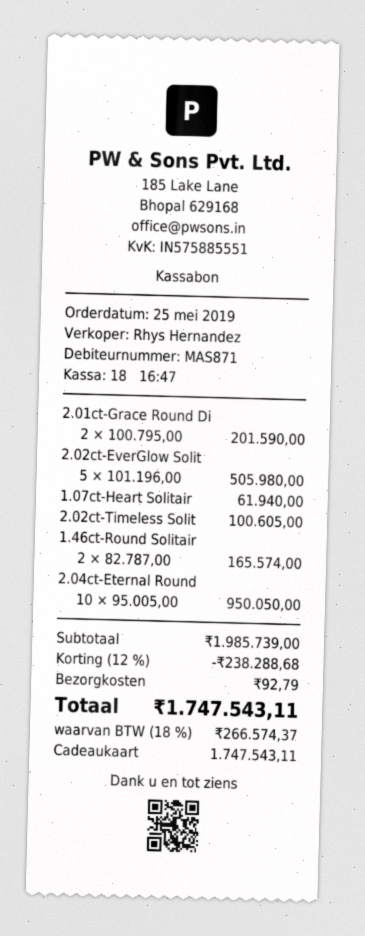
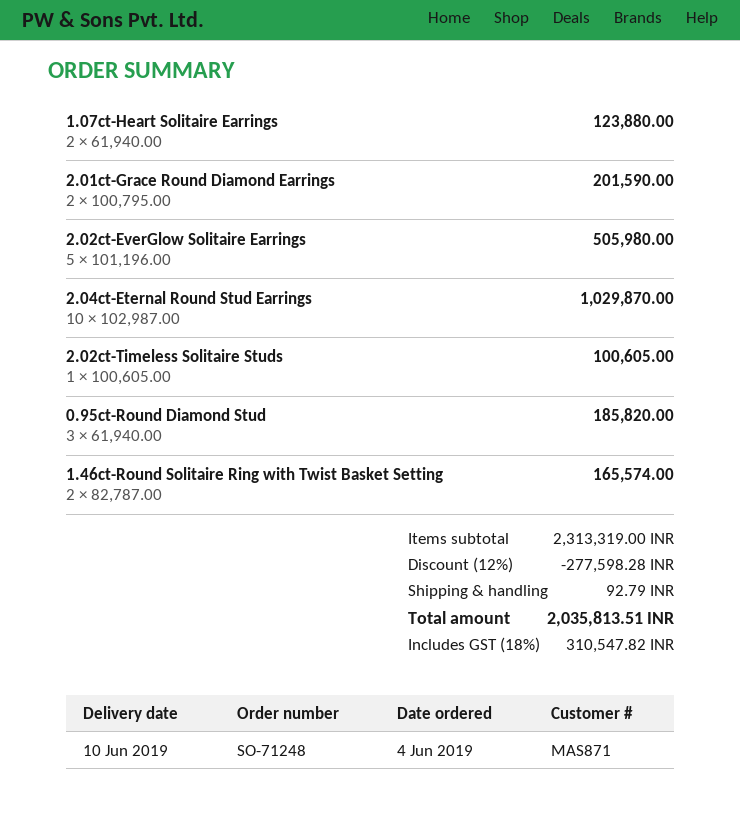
order date: 2019-05-25 -> 2019-06-04
1.07ct-Heart Solitair: 1 x 61940.00 = 61940.00 -> 2 x 61940.00 = 123880.00
2.04ct-Eternal Round: 10 x 95005.00 = 950050.00 -> 10 x 102987.00 = 1029870.00
0.95ct-Round Diamond Stud: none -> 3 x 61940.00 = 185820.00
subtotal: 1985739.00 -> 2313319.00
discount: 12% = 238288.68 -> 12% = 277598.28
tax: 18% = 266574.37 -> 18% = 310547.82
total: 1747543.11 -> 2035813.51

